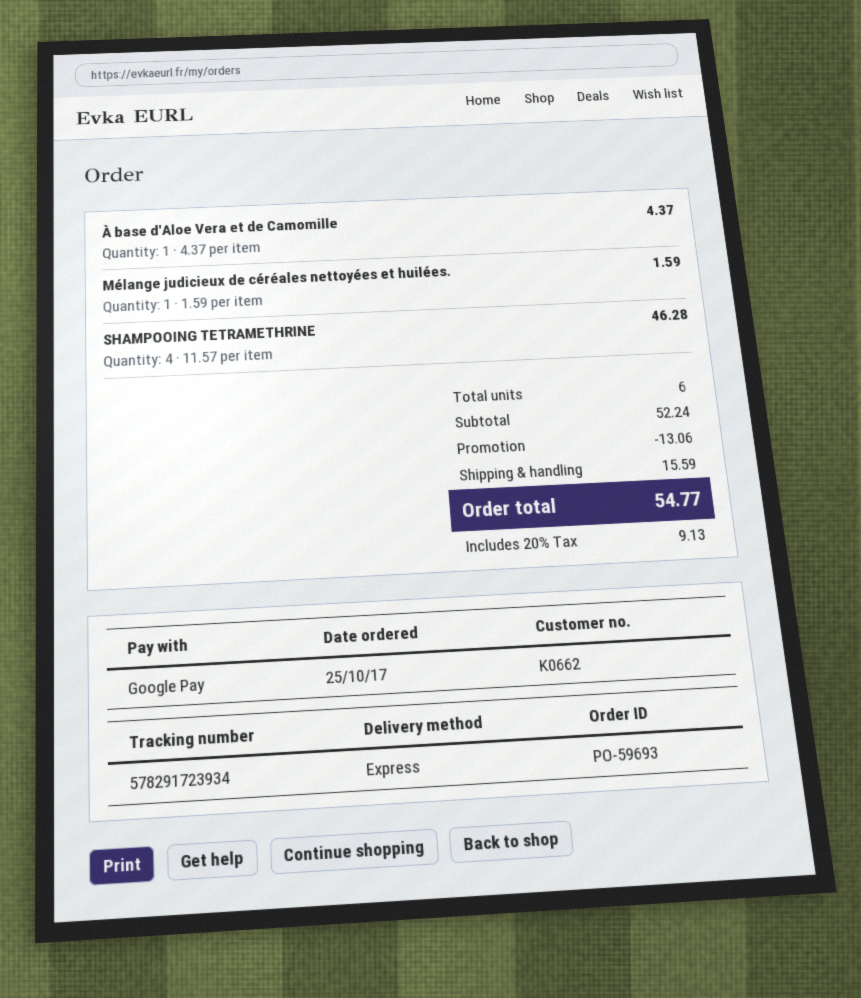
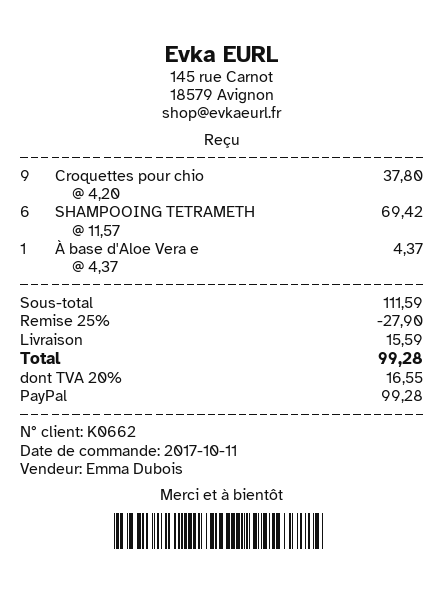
order date: 2017-10-25 -> 2017-10-11
payment method: Google Pay -> PayPal
Mélange judicieux de céréales nettoyées et huilées.: 1 x 1.59 = 1.59 -> none
SHAMPOOING TETRAMETHRINE: 4 x 11.57 = 46.28 -> 6 x 11.57 = 69.42
Croquettes pour chio: none -> 9 x 4.20 = 37.80
subtotal: 52.24 -> 111.59
discount: 13.06 -> 27.90
tax: 20% = 9.13 -> 20% = 16.55
total: 54.77 -> 99.28

